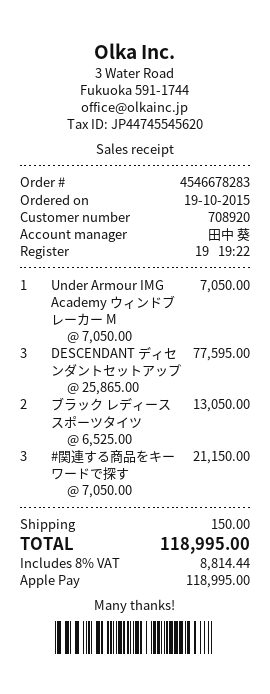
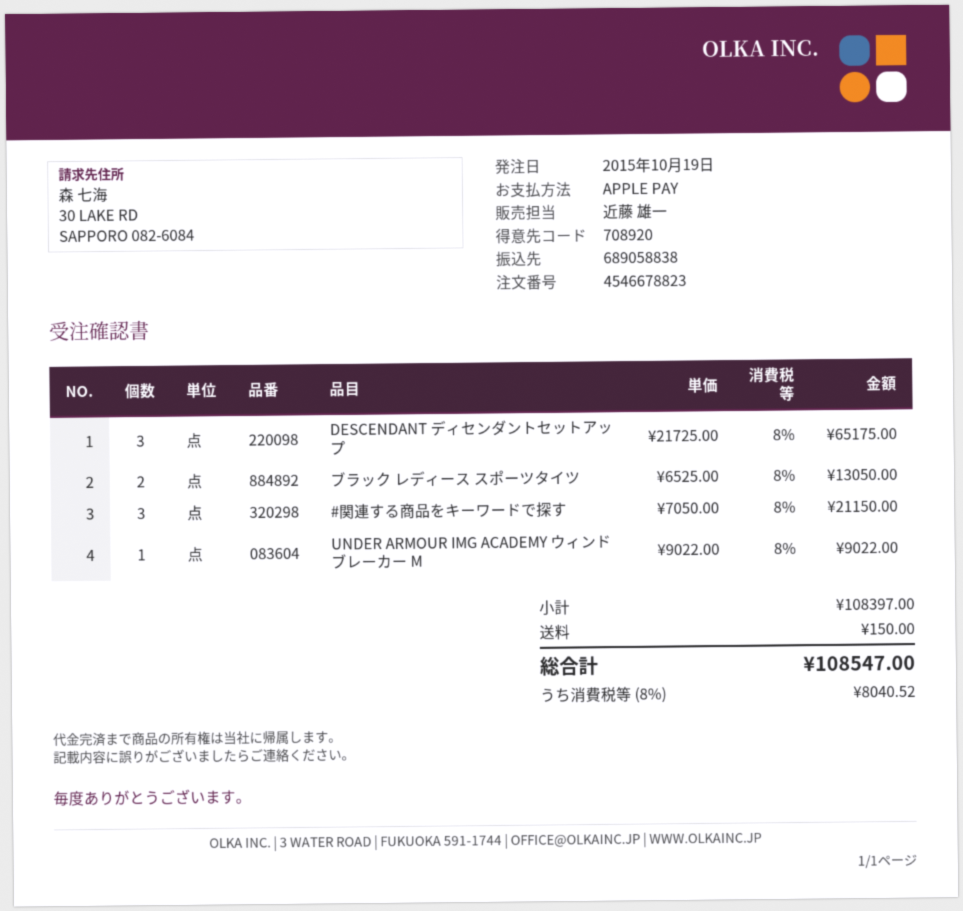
order number: 4546678283 -> 4546678823
sales rep: 田中 葵 -> 近藤 雄一
Under Armour IMG Academy ウィンドブレーカー M: 1 x 7050.00 = 7050.00 -> 1 x 9022.00 = 9022.00
DESCENDANT ディセンダントセットアップ: 3 x 25865.00 = 77595.00 -> 3 x 21725.00 = 65175.00
tax: 8% = 8814.44 -> 8% = 8040.52
total: 118995.00 -> 108547.00

